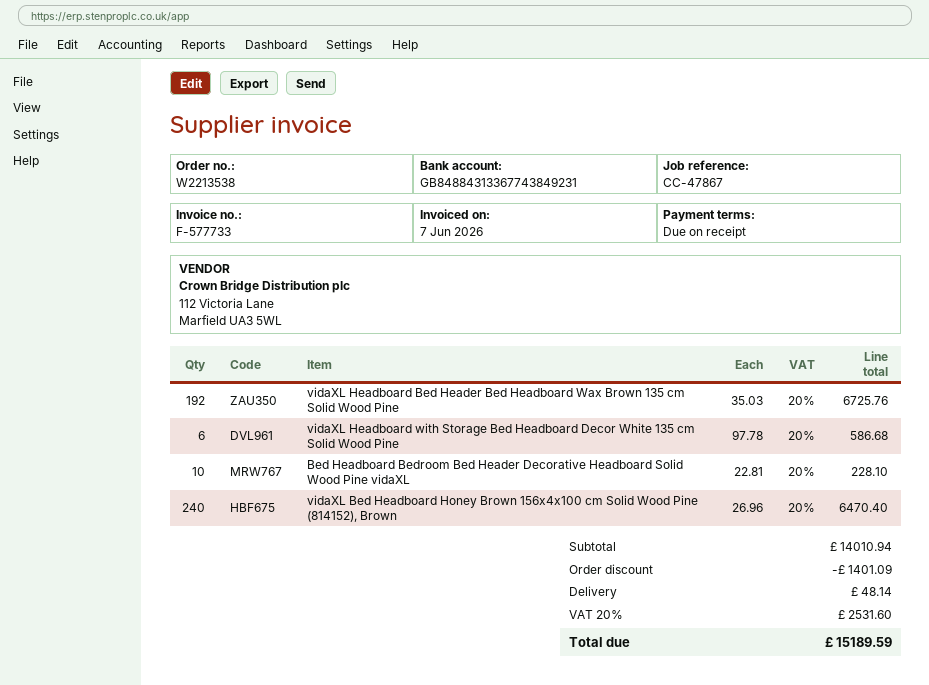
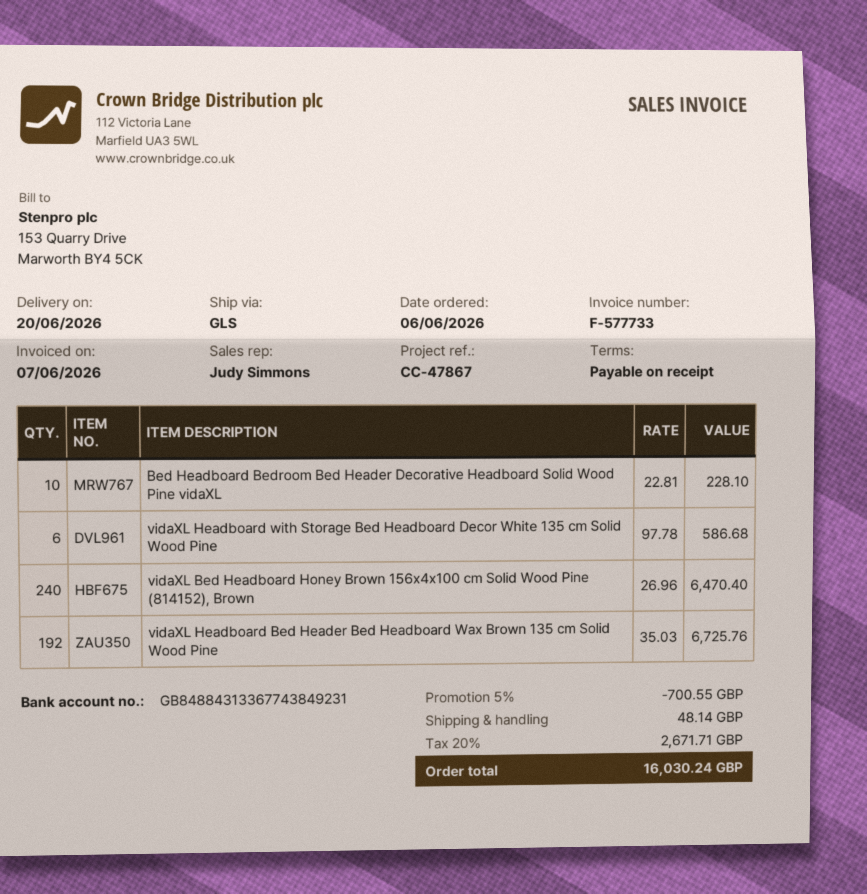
discount: 1401.09 -> 700.55
tax: 20% = 2531.60 -> 20% = 2671.71
total: 15189.59 -> 16030.24

